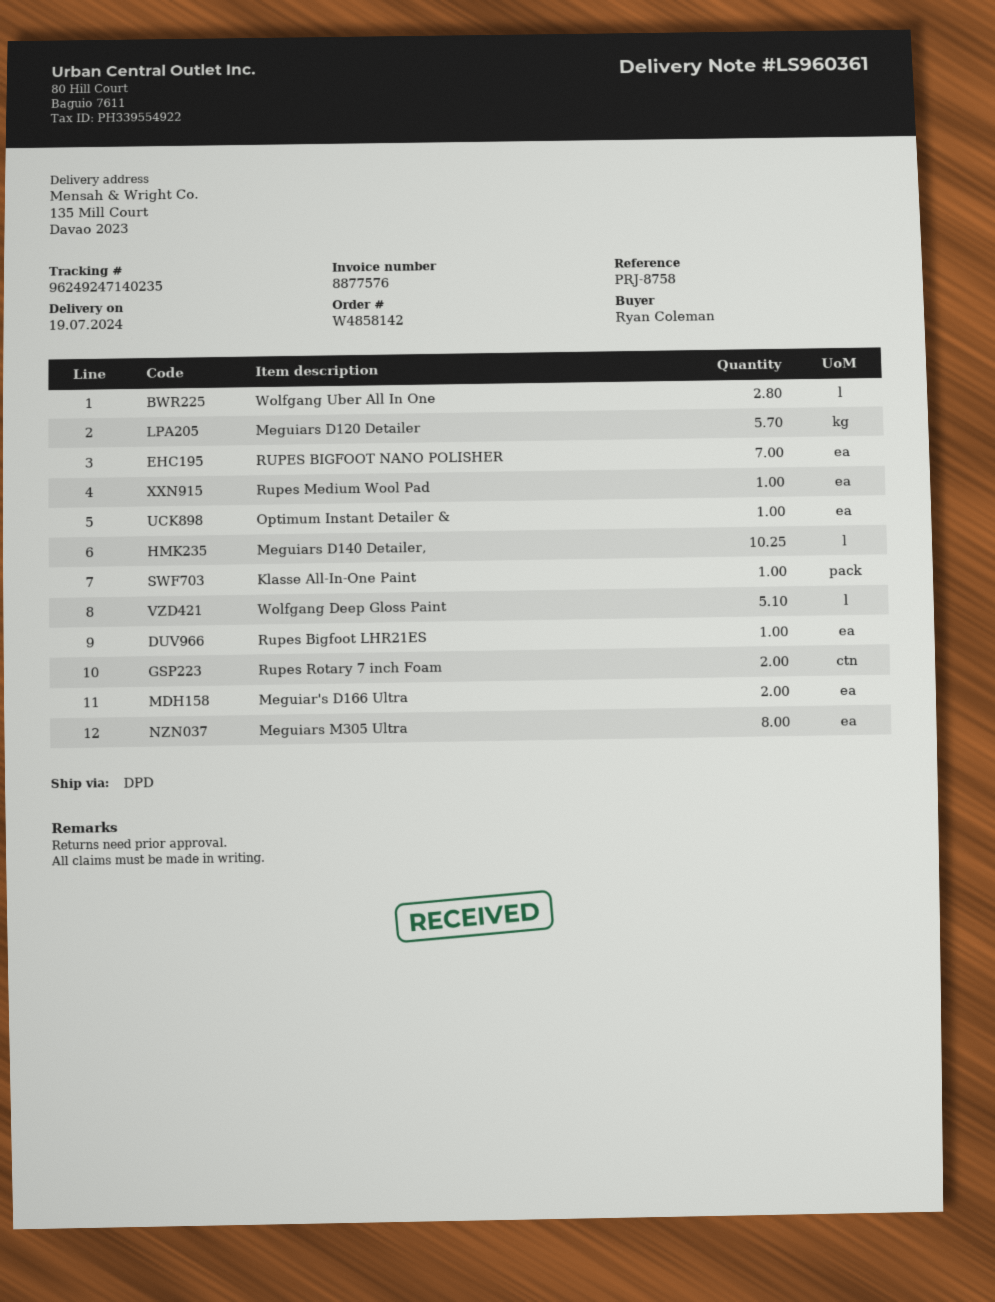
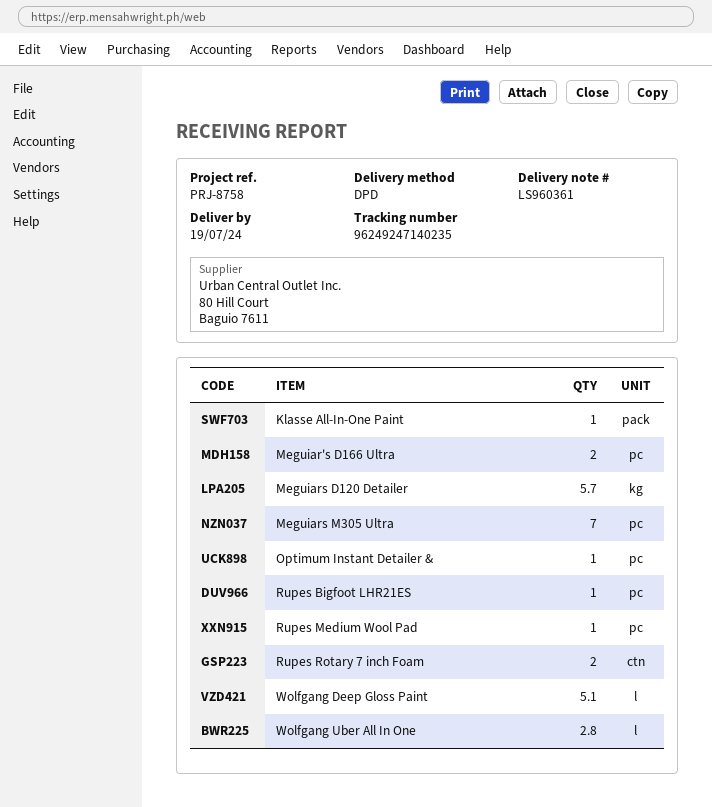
RUPES BIGFOOT NANO POLISHER: 7 -> none
Meguiars D140 Detailer,: 10.25 -> none
Meguiars M305 Ultra: 8 -> 7

